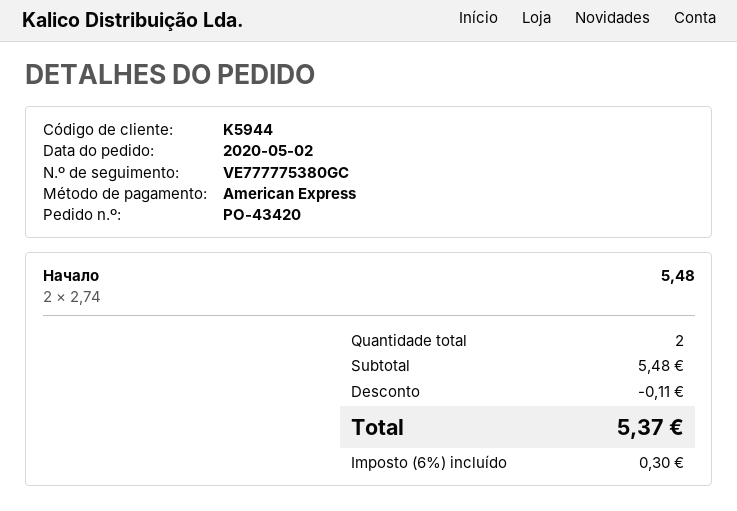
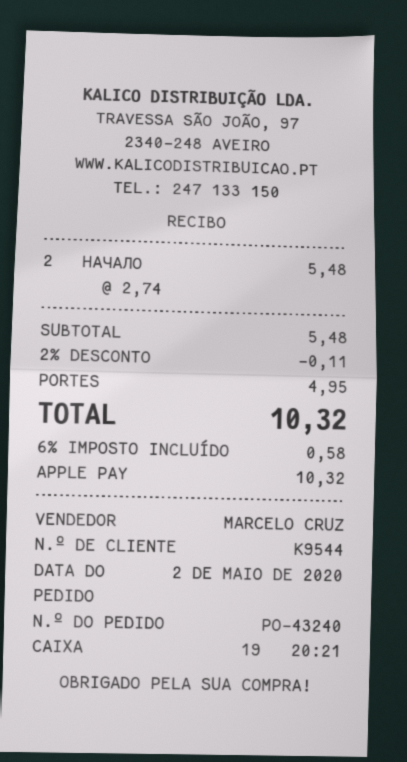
order number: PO-43420 -> PO-43240
customer number: K5944 -> K9544
payment method: American Express -> Apple Pay
shipping: none -> 4.95
tax: 6% = 0.30 -> 6% = 0.58
total: 5.37 -> 10.32

